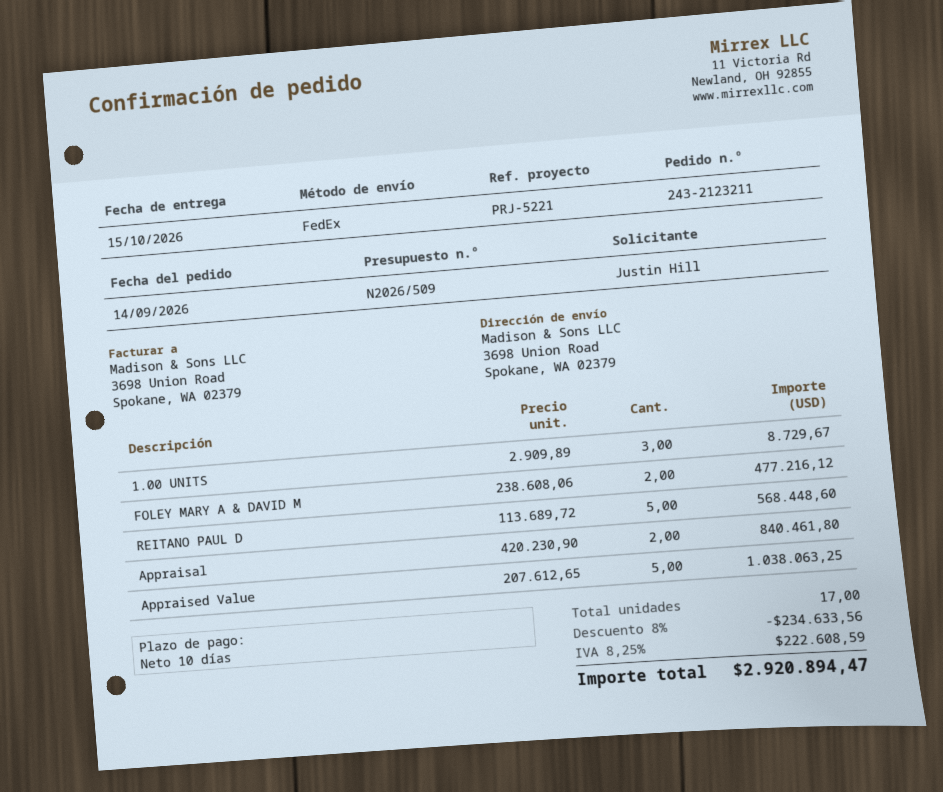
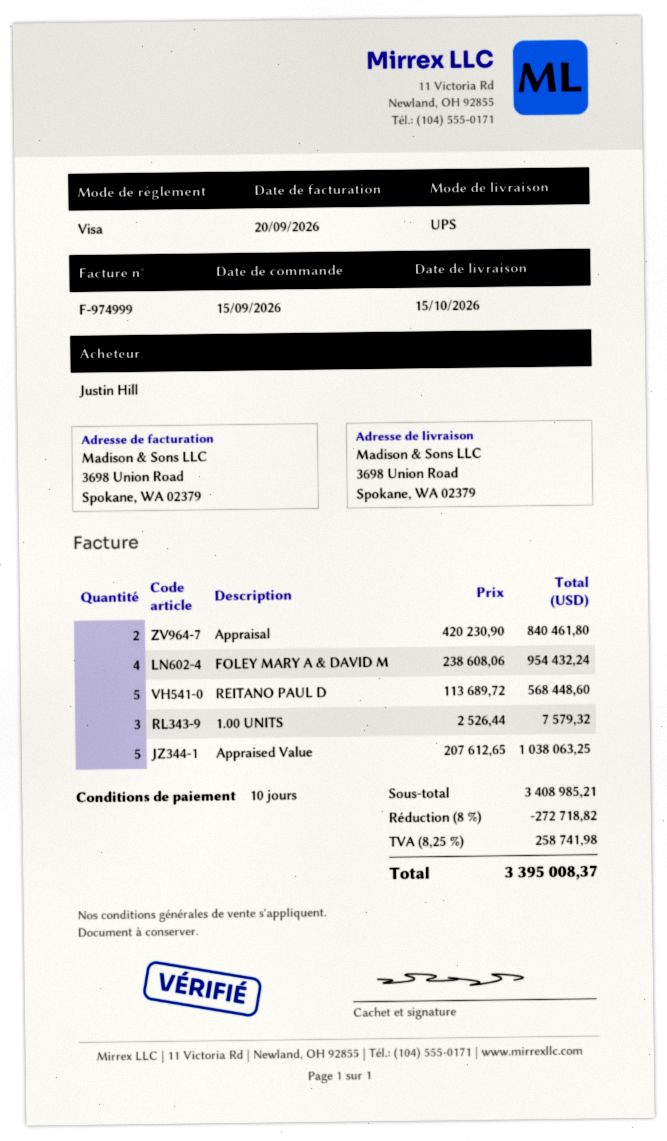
order date: 2026-09-14 -> 2026-09-15
shipping method: FedEx -> UPS
1.00 UNITS: 3 x 2909.89 = 8729.67 -> 3 x 2526.44 = 7579.32
FOLEY MARY A & DAVID M: 2 x 238608.06 = 477216.12 -> 4 x 238608.06 = 954432.24
discount: 8% = 234633.56 -> 8% = 272718.82
tax: 8.25% = 222608.59 -> 8.25% = 258741.98
total: 2920894.47 -> 3395008.37

